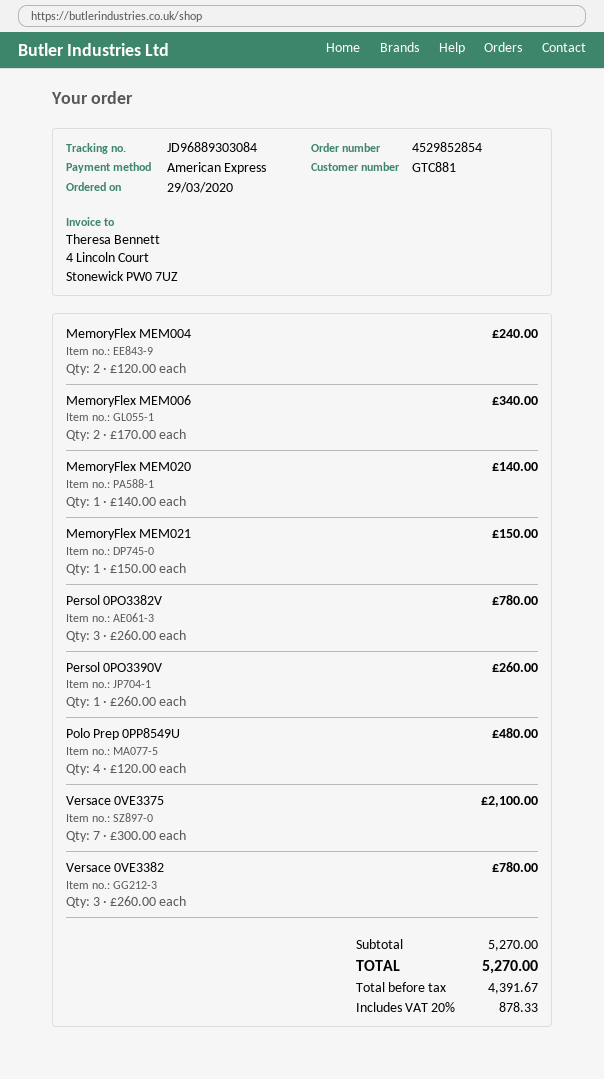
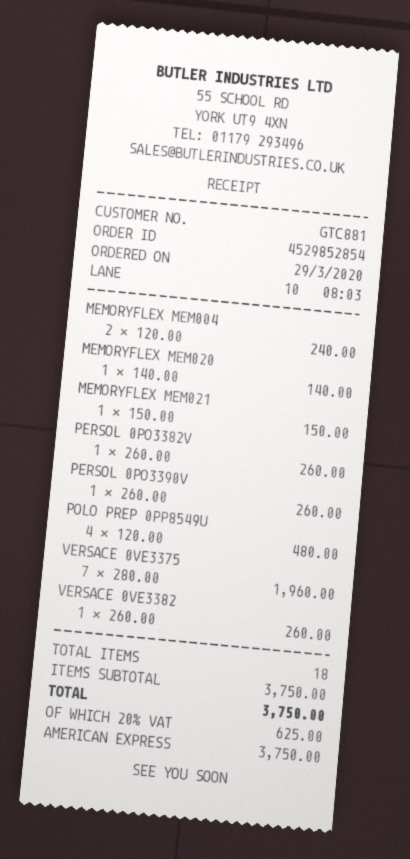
MemoryFlex MEM006: 2 x 170.00 = 340.00 -> none
Persol 0PO3382V: 3 x 260.00 = 780.00 -> 1 x 260.00 = 260.00
Versace 0VE3375: 7 x 300.00 = 2100.00 -> 7 x 280.00 = 1960.00
Versace 0VE3382: 3 x 260.00 = 780.00 -> 1 x 260.00 = 260.00
subtotal: 5270.00 -> 3750.00
tax: 20% = 878.33 -> 20% = 625.00
total: 5270.00 -> 3750.00

